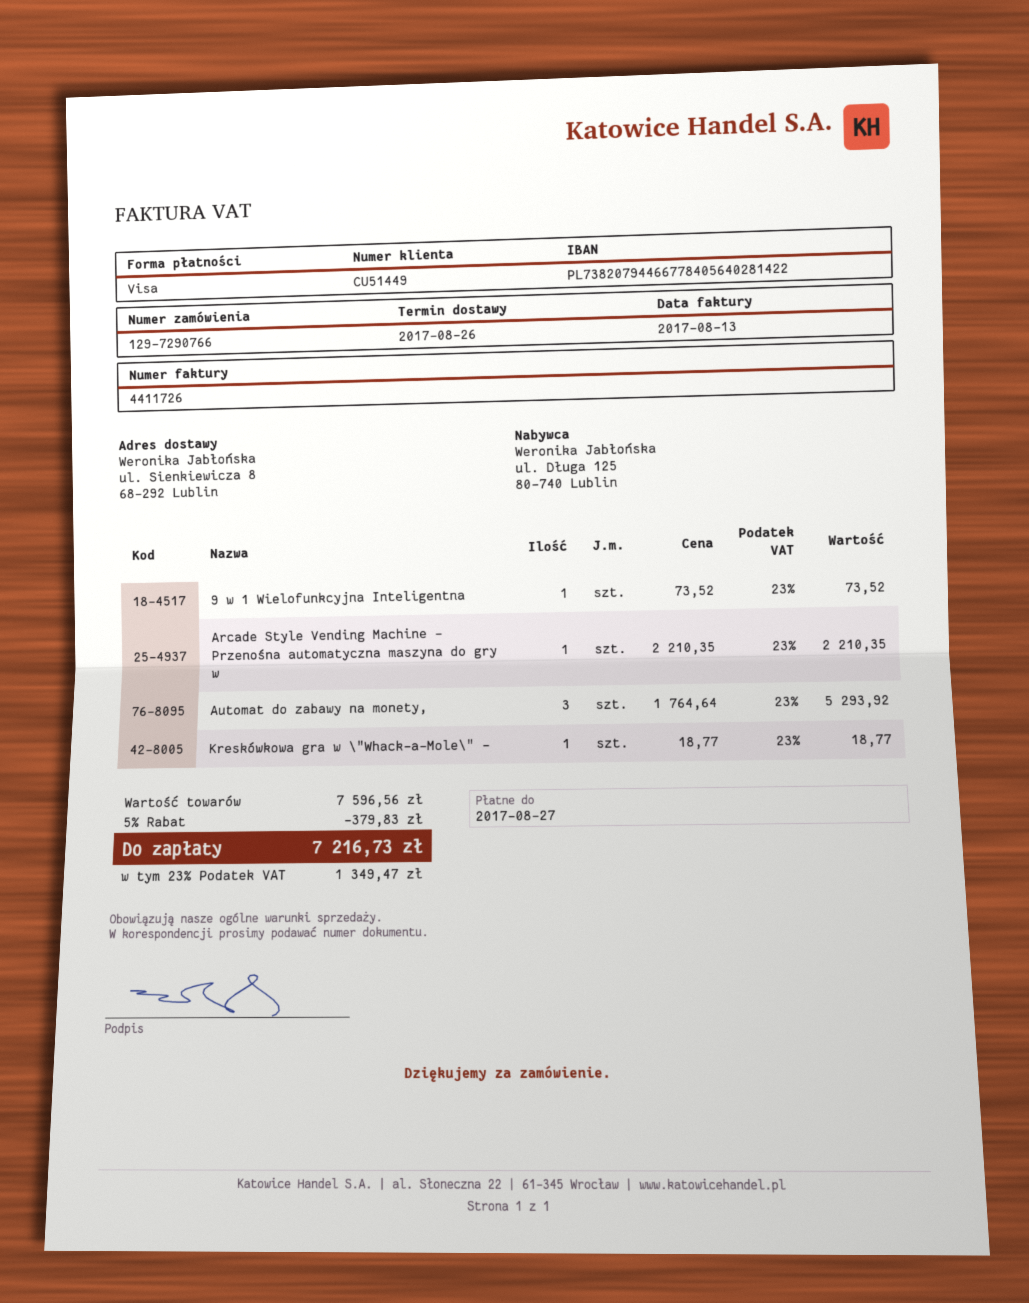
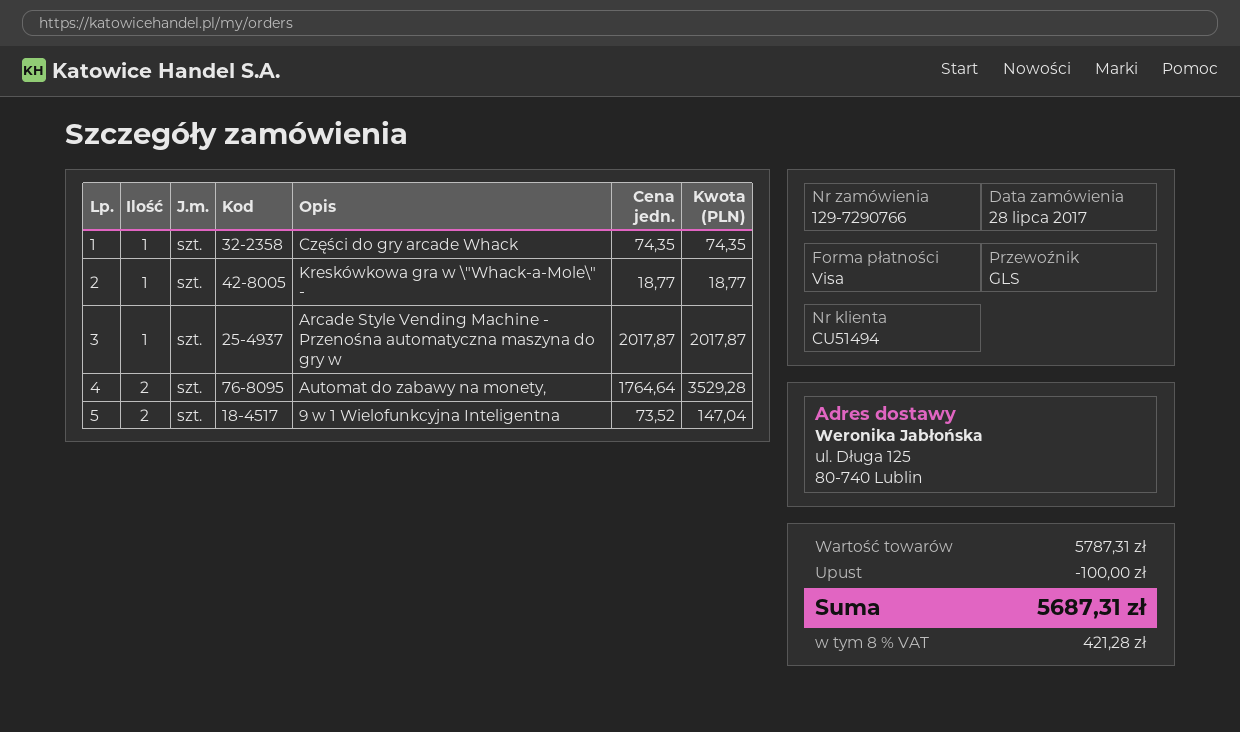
customer number: CU51449 -> CU51494
ship to: ul. Sienkiewicza 8, 68-292 Lublin -> ul. Długa 125, 80-740 Lublin
9 w 1 Wielofunkcyjna Inteligentna: 1 x 73.52 = 73.52 -> 2 x 73.52 = 147.04
Arcade Style Vending Machine - Przenośna automatyczna maszyna do gry w: 1 x 2210.35 = 2210.35 -> 1 x 2017.87 = 2017.87
Automat do zabawy na monety,: 3 x 1764.64 = 5293.92 -> 2 x 1764.64 = 3529.28
Części do gry arcade Whack: none -> 1 x 74.35 = 74.35
subtotal: 7596.56 -> 5787.31
discount: 379.83 -> 100.00
tax: 23% = 1349.47 -> 8% = 421.28
total: 7216.73 -> 5687.31

